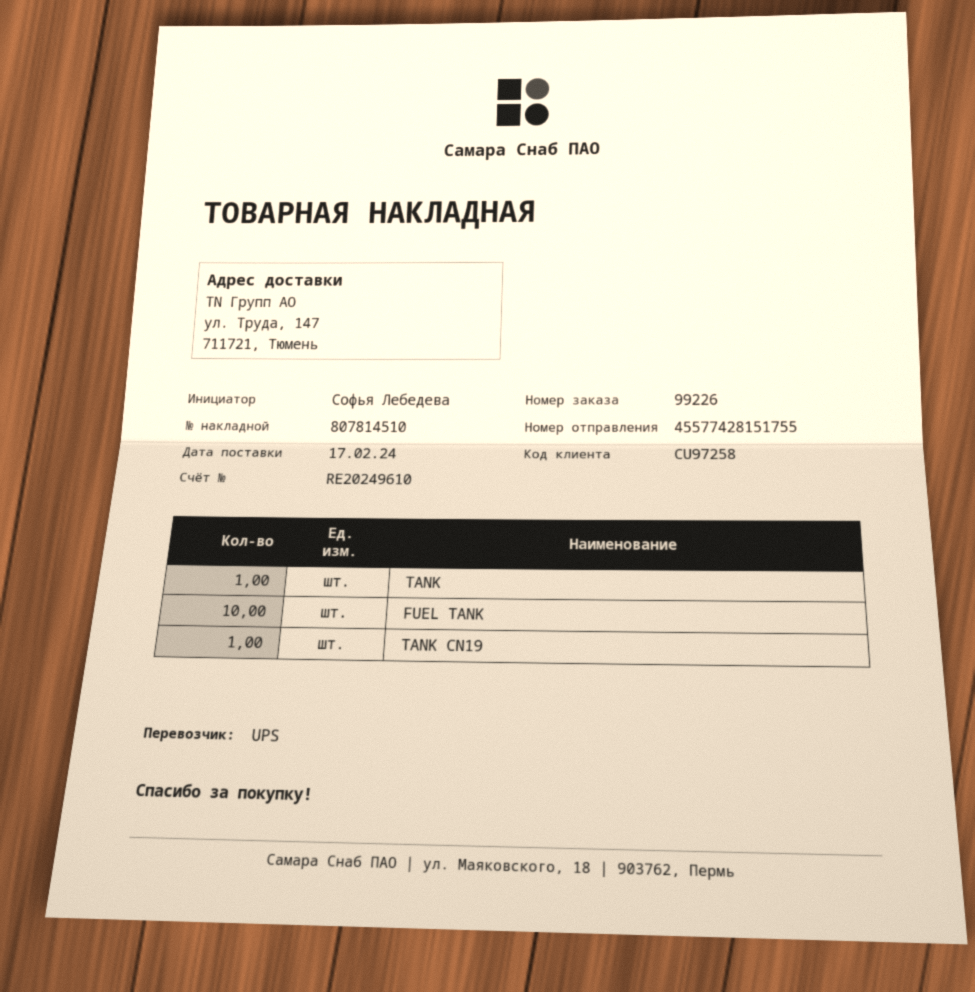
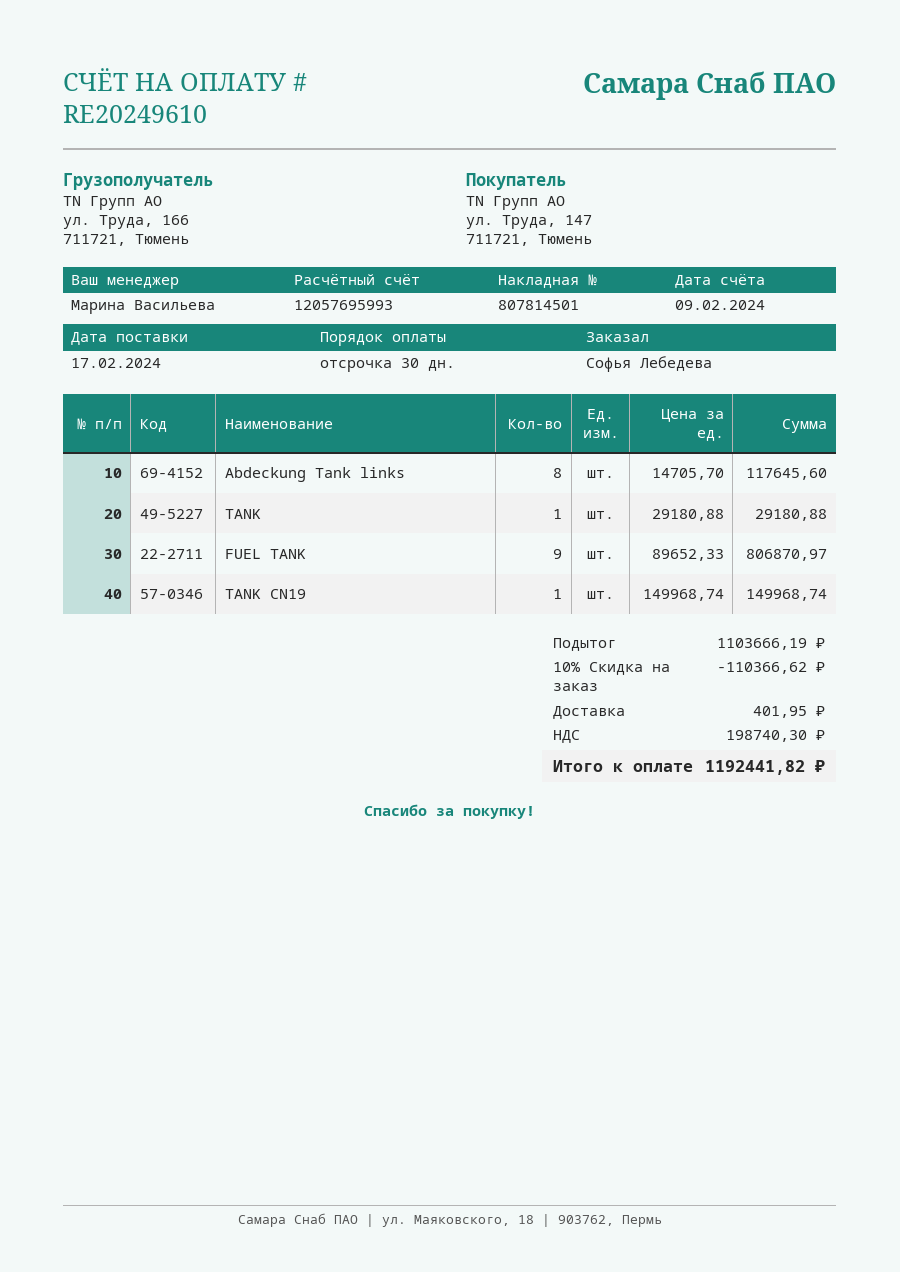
delivery note number: 807814510 -> 807814501
ship to: ул. Труда, 147, 711721, Тюмень -> ул. Труда, 166, 711721, Тюмень
FUEL TANK: 10 -> 9
Abdeckung Tank links: none -> 8

